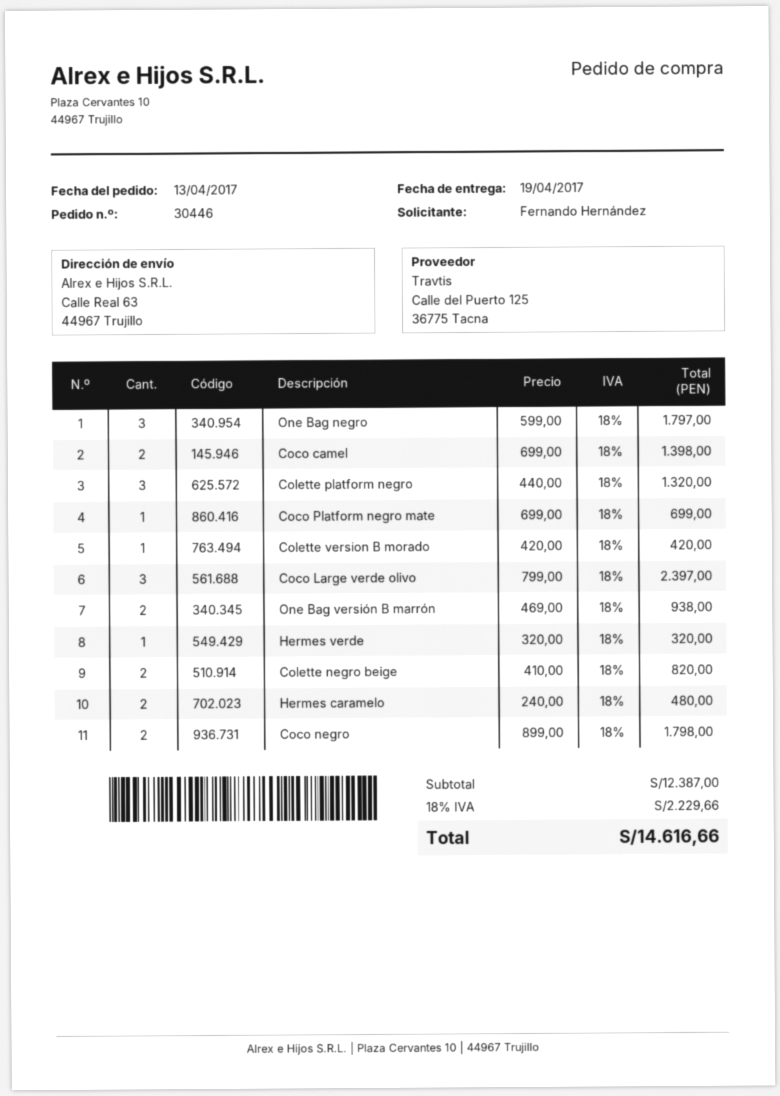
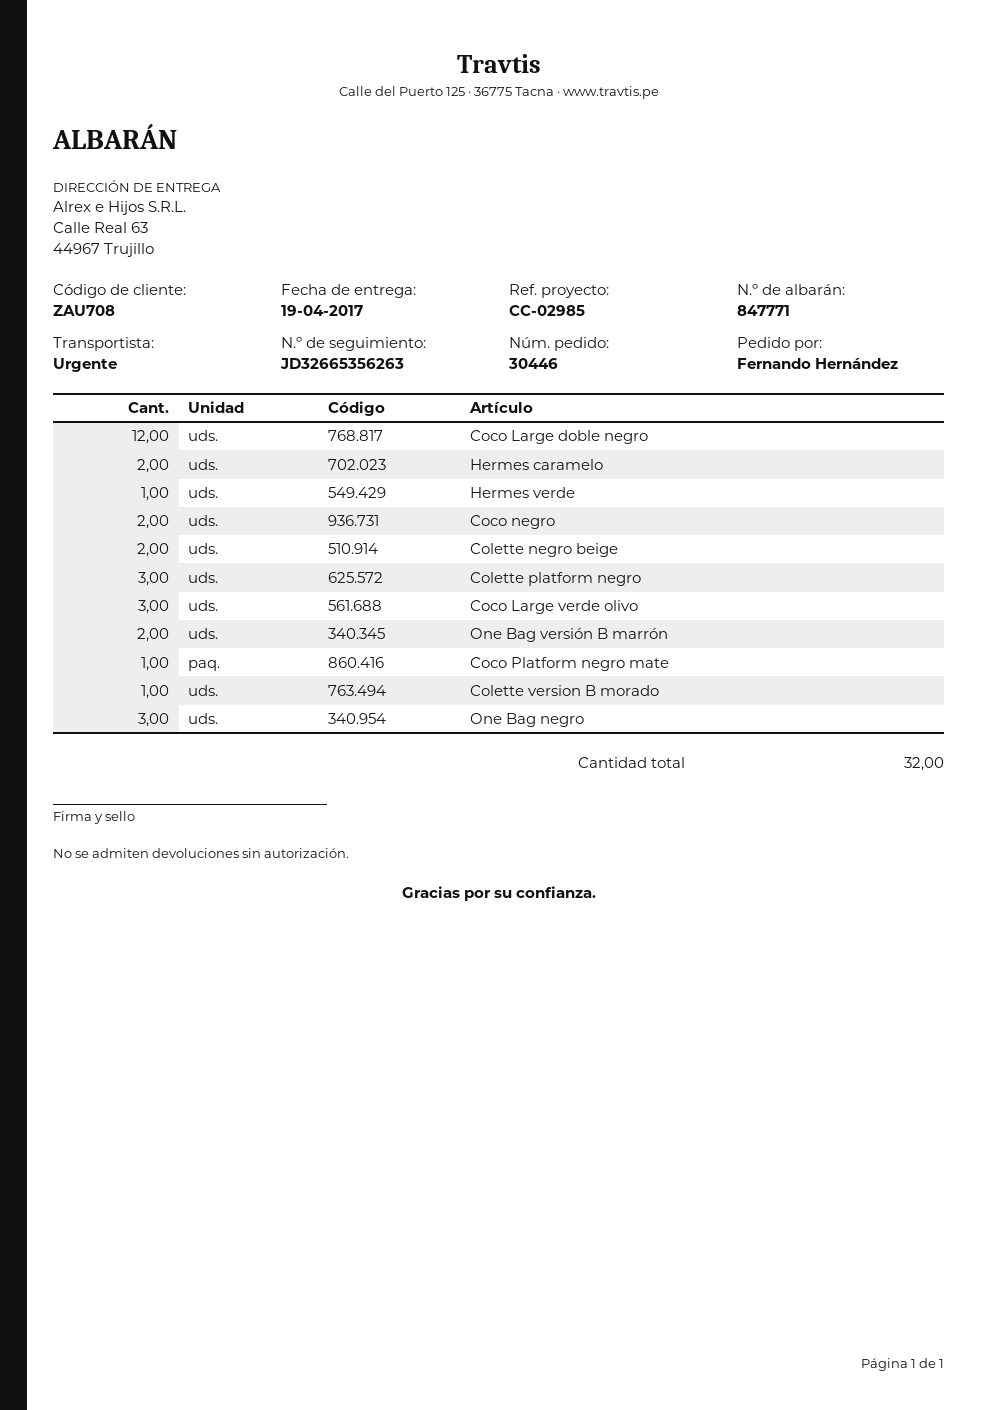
Coco camel: 2 -> none
Coco Large doble negro: none -> 12

